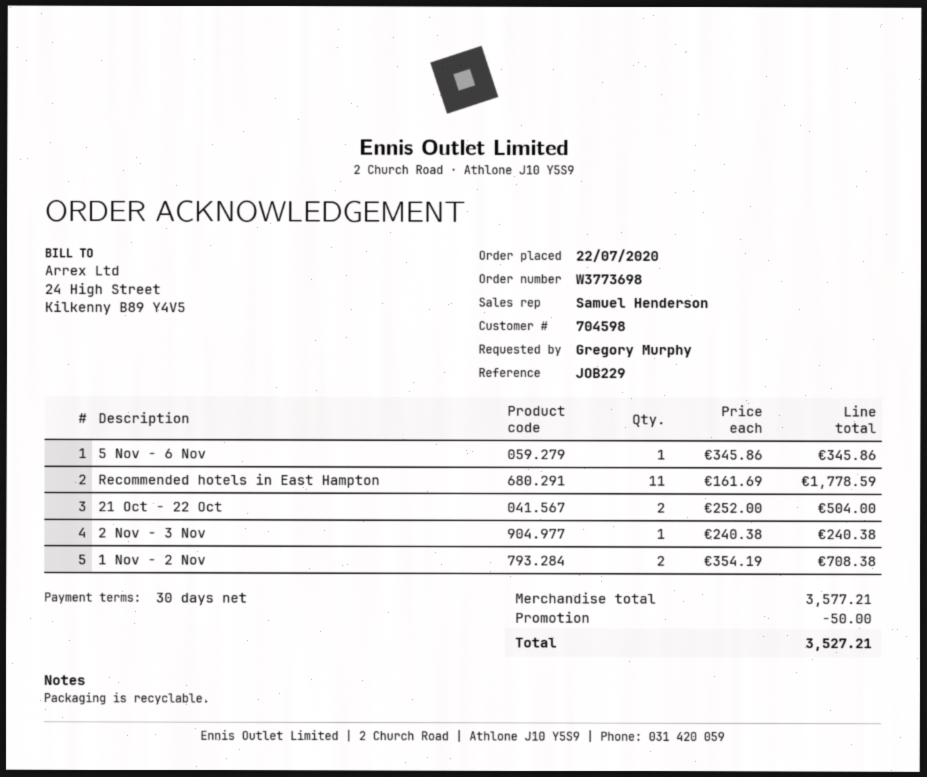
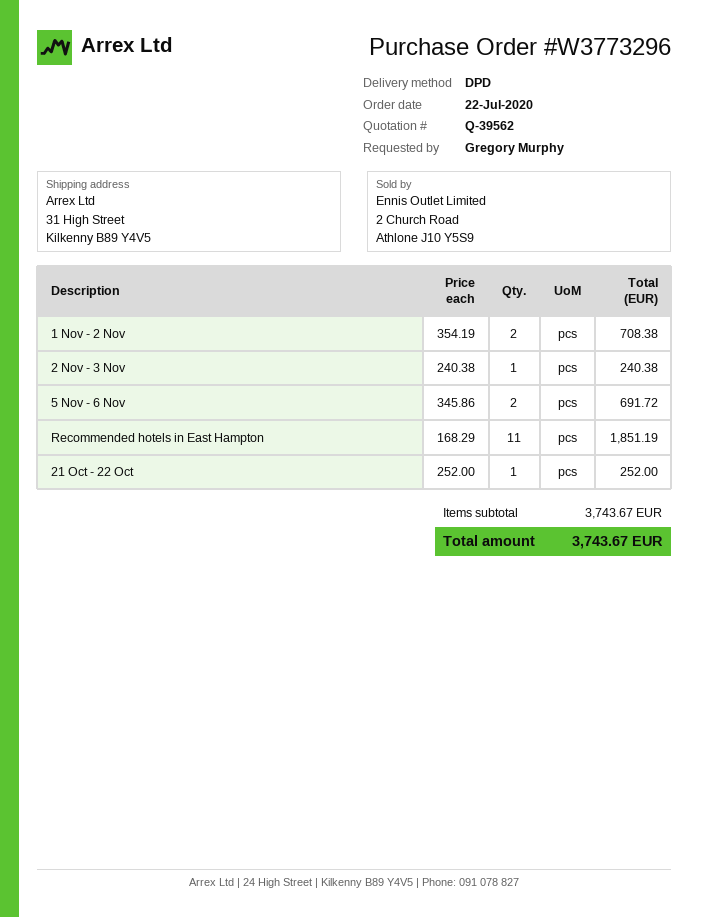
order number: W3773698 -> W3773296
5 Nov - 6 Nov: 1 x 345.86 = 345.86 -> 2 x 345.86 = 691.72
Recommended hotels in East Hampton: 11 x 161.69 = 1778.59 -> 11 x 168.29 = 1851.19
21 Oct - 22 Oct: 2 x 252.00 = 504.00 -> 1 x 252.00 = 252.00
subtotal: 3577.21 -> 3743.67
discount: 50.00 -> none
total: 3527.21 -> 3743.67

